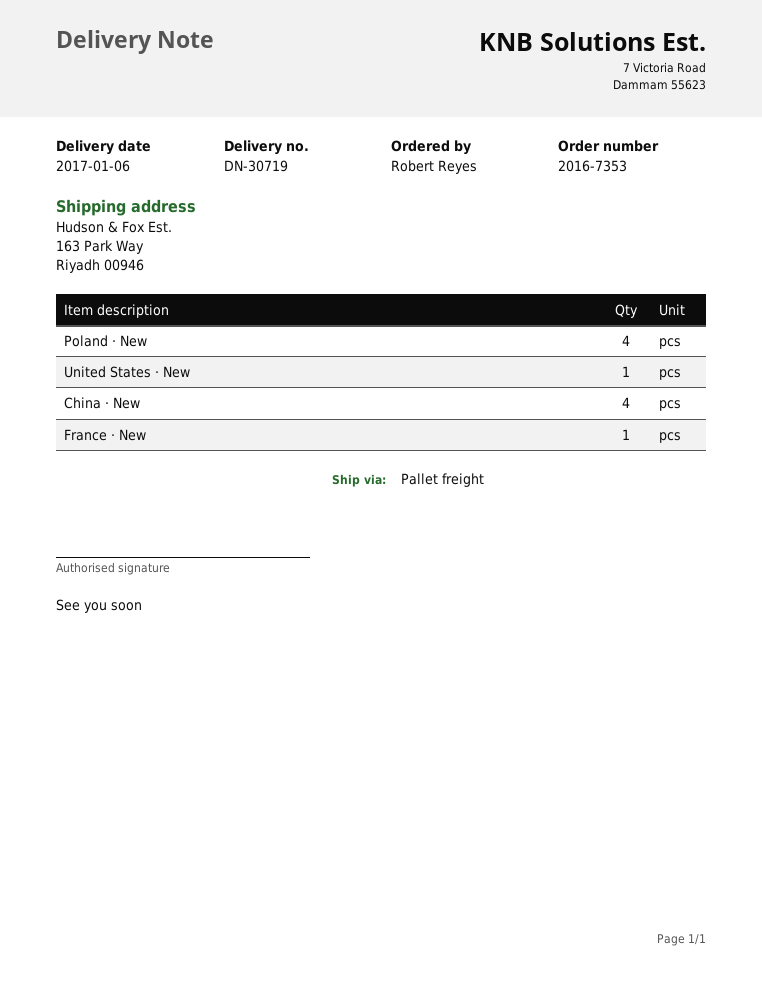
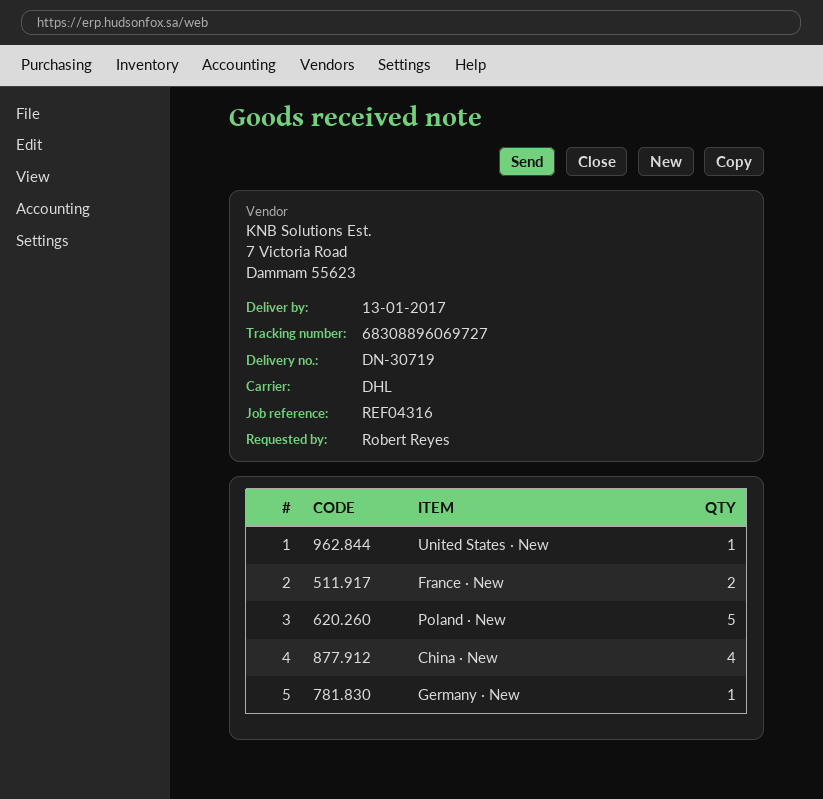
delivery date: 2017-01-06 -> 2017-01-13
shipping method: pallet freight -> DHL
Poland · New: 4 -> 5
France · New: 1 -> 2
Germany · New: none -> 1

